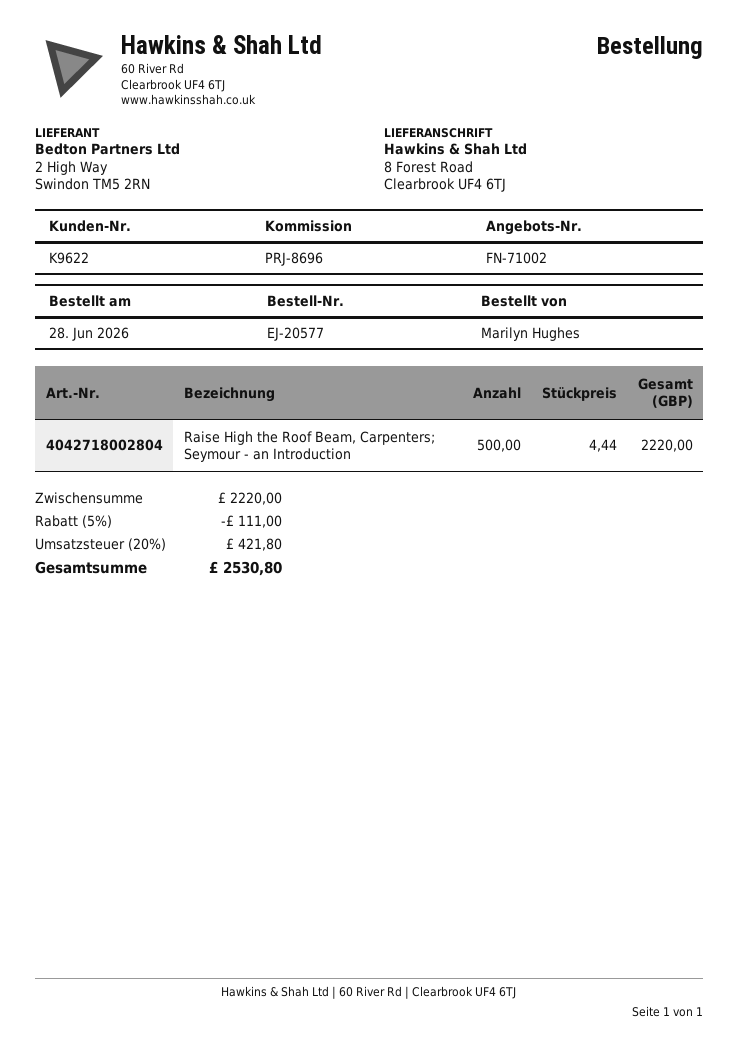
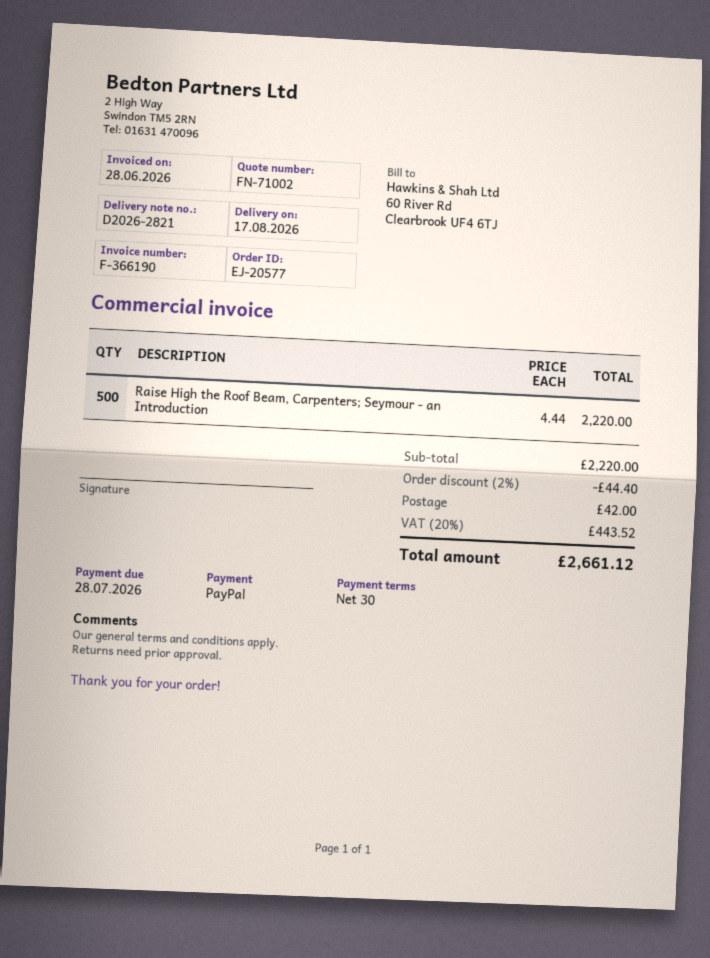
discount: 5% = 111.00 -> 2% = 44.40
shipping: none -> 42.00
tax: 20% = 421.80 -> 20% = 443.52
total: 2530.80 -> 2661.12

